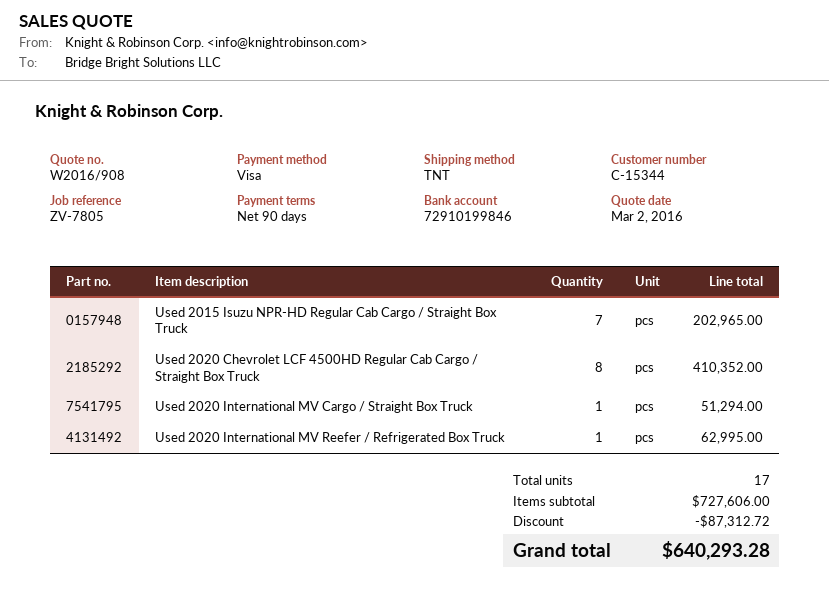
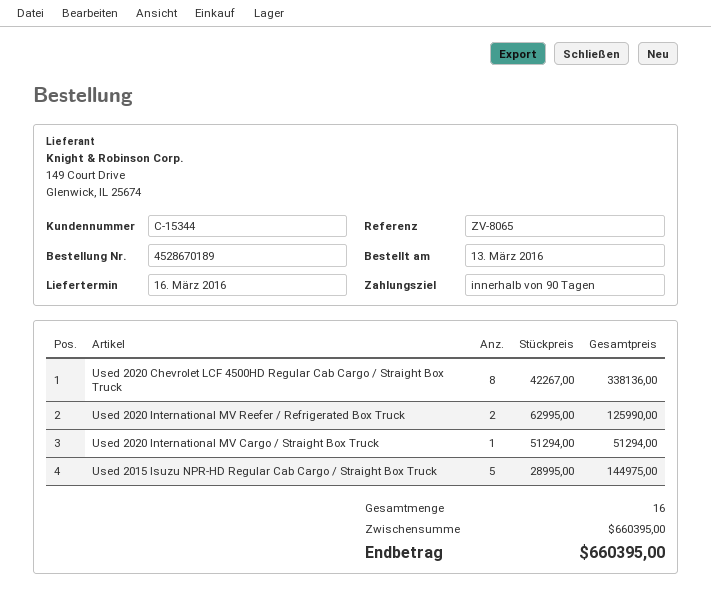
reference: ZV-7805 -> ZV-8065
Used 2015 Isuzu NPR-HD Regular Cab Cargo / Straight Box Truck: 7 for 202965.00 -> 5 for 144975.00
Used 2020 Chevrolet LCF 4500HD Regular Cab Cargo / Straight Box Truck: 8 for 410352.00 -> 8 for 338136.00
Used 2020 International MV Reefer / Refrigerated Box Truck: 1 for 62995.00 -> 2 for 125990.00
total quantity: 17 -> 16
subtotal: 727606.00 -> 660395.00
discount: 87312.72 -> none
total: 640293.28 -> 660395.00

